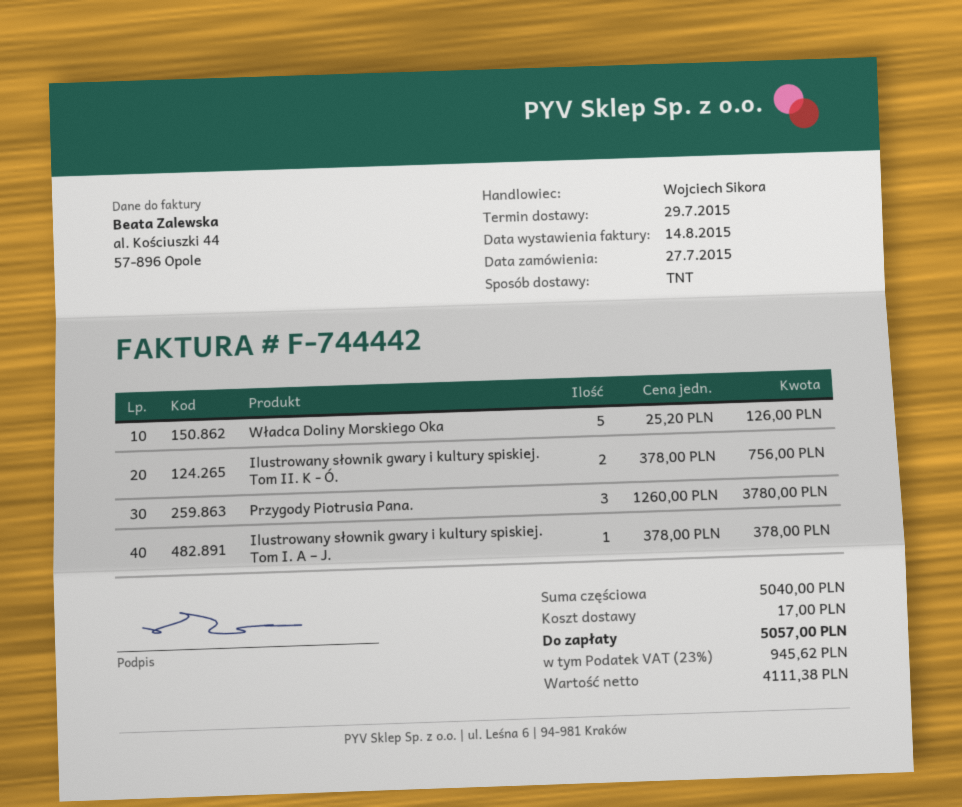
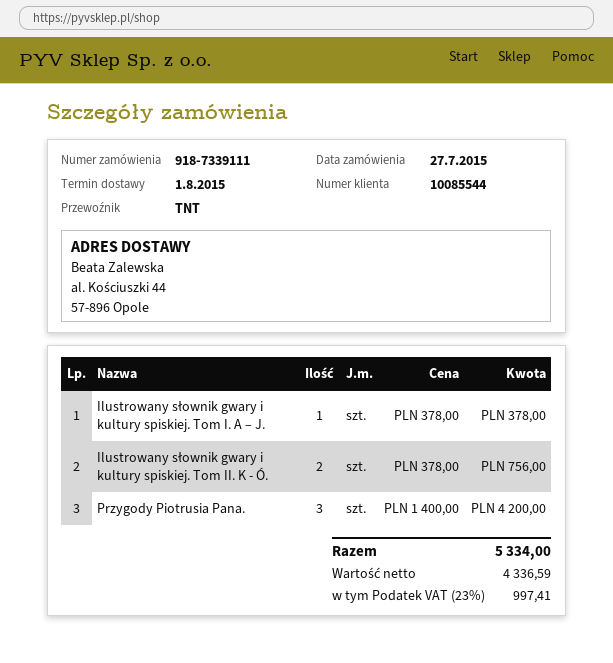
delivery date: 2015-07-29 -> 2015-08-01
Władca Doliny Morskiego Oka: 5 x 25.20 = 126.00 -> none
Przygody Piotrusia Pana.: 3 x 1260.00 = 3780.00 -> 3 x 1400.00 = 4200.00
shipping: 17.00 -> none
net: 4111.38 -> 4336.59
tax: 23% = 945.62 -> 23% = 997.41
total: 5057.00 -> 5334.00

